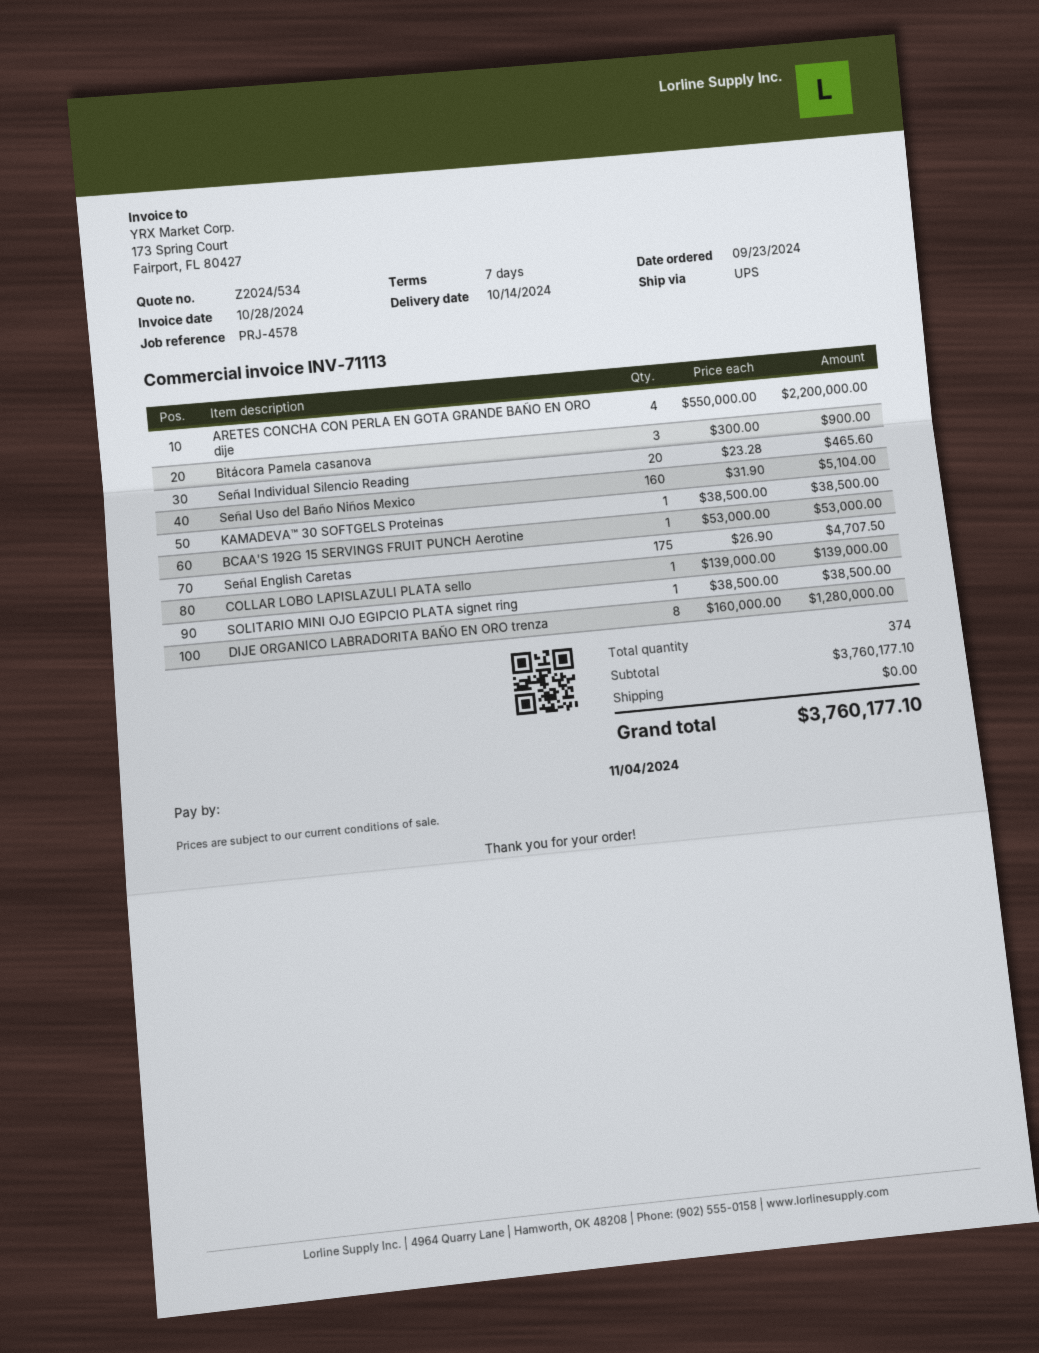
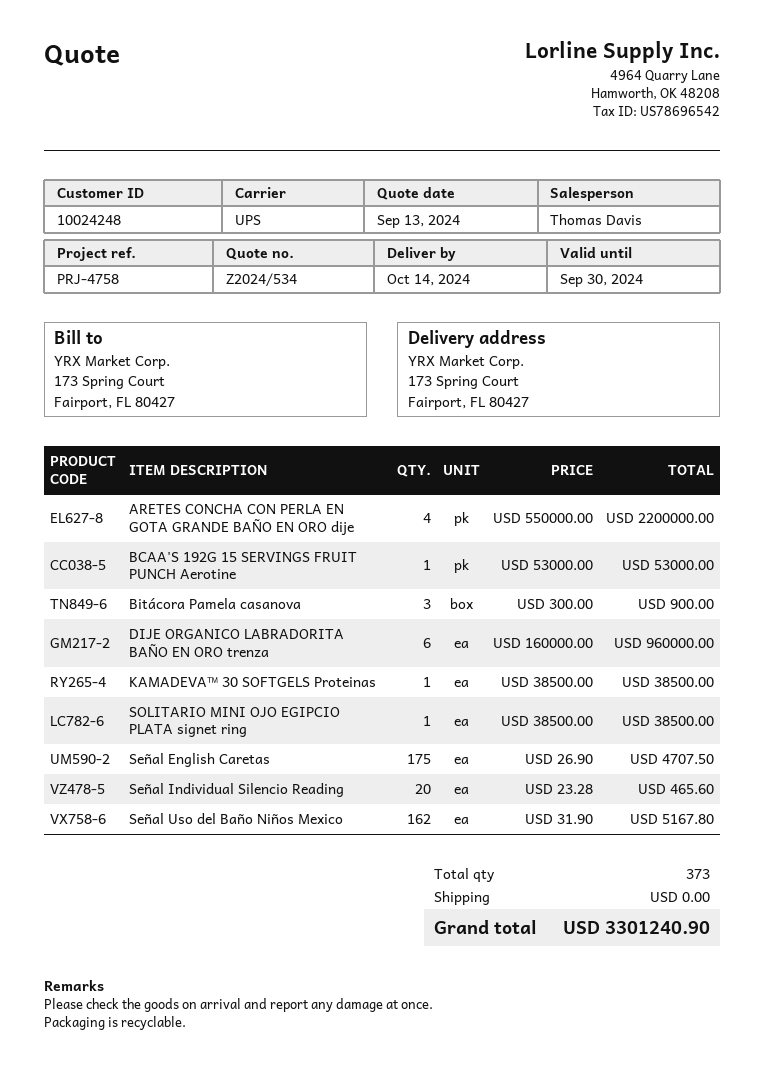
reference: PRJ-4578 -> PRJ-4758
Señal Uso del Baño Niños Mexico: 160 x 31.90 = 5104.00 -> 162 x 31.90 = 5167.80
COLLAR LOBO LAPISLAZULI PLATA sello: 1 x 139000.00 = 139000.00 -> none
DIJE ORGANICO LABRADORITA BAÑO EN ORO trenza: 8 x 160000.00 = 1280000.00 -> 6 x 160000.00 = 960000.00
total quantity: 374 -> 373
total: 3760177.10 -> 3301240.90

